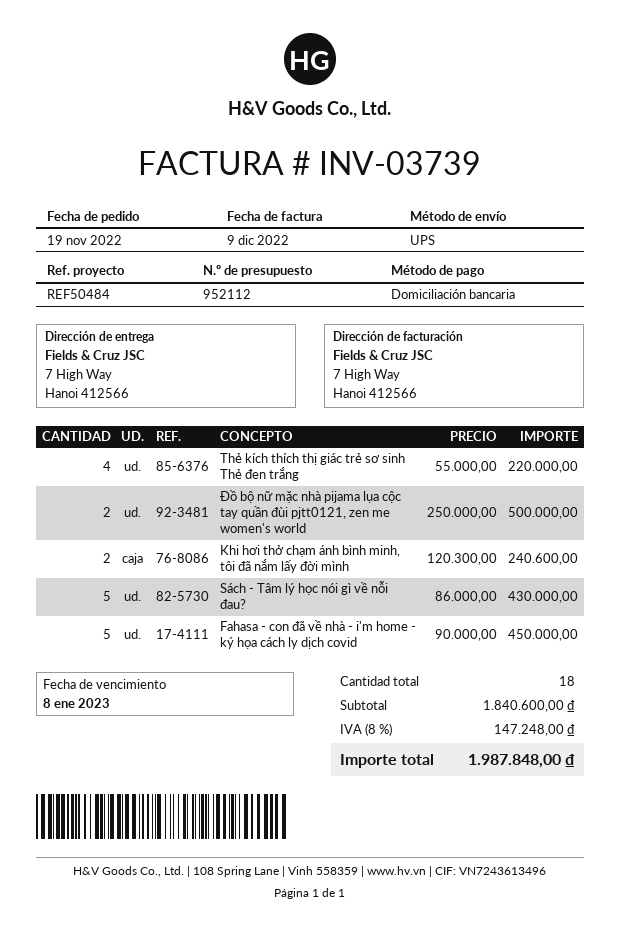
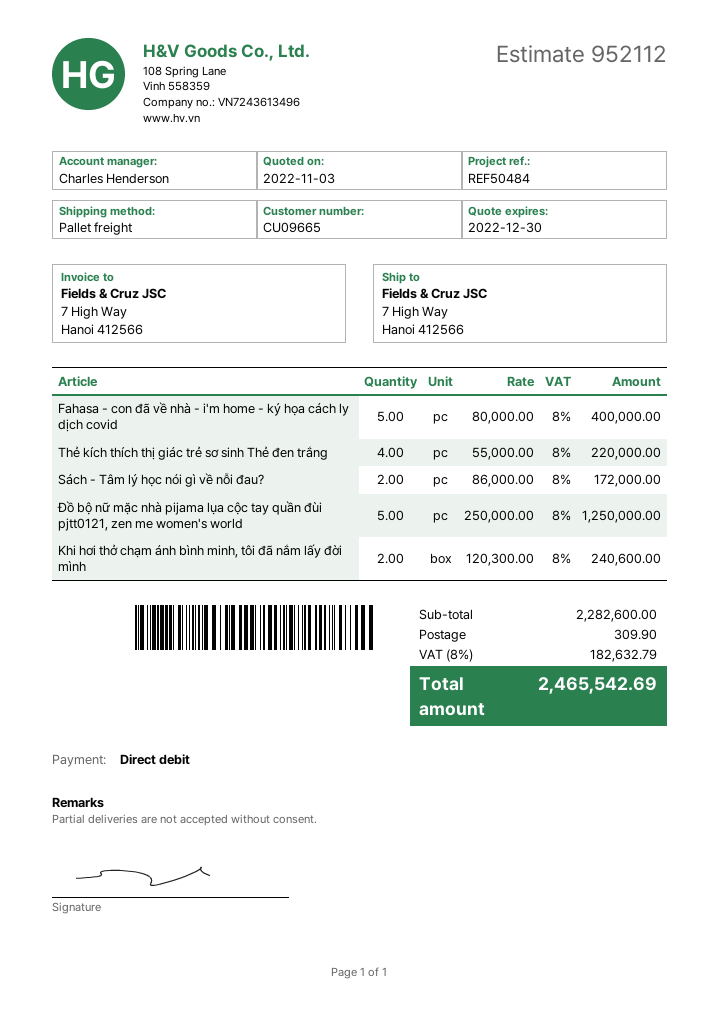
shipping method: UPS -> pallet freight
Đồ bộ nữ mặc nhà pijama lụa cộc tay quần đùi pjtt0121, zen me women's world: 2 x 250000.00 = 500000.00 -> 5 x 250000.00 = 1250000.00
Sách - Tâm lý học nói gì về nỗi đau?: 5 x 86000.00 = 430000.00 -> 2 x 86000.00 = 172000.00
Fahasa - con đã về nhà - i'm home - ký họa cách ly dịch covid: 5 x 90000.00 = 450000.00 -> 5 x 80000.00 = 400000.00
subtotal: 1840600.00 -> 2282600.00
shipping: none -> 309.90
tax: 8% = 147248.00 -> 8% = 182632.79
total: 1987848.00 -> 2465542.69

